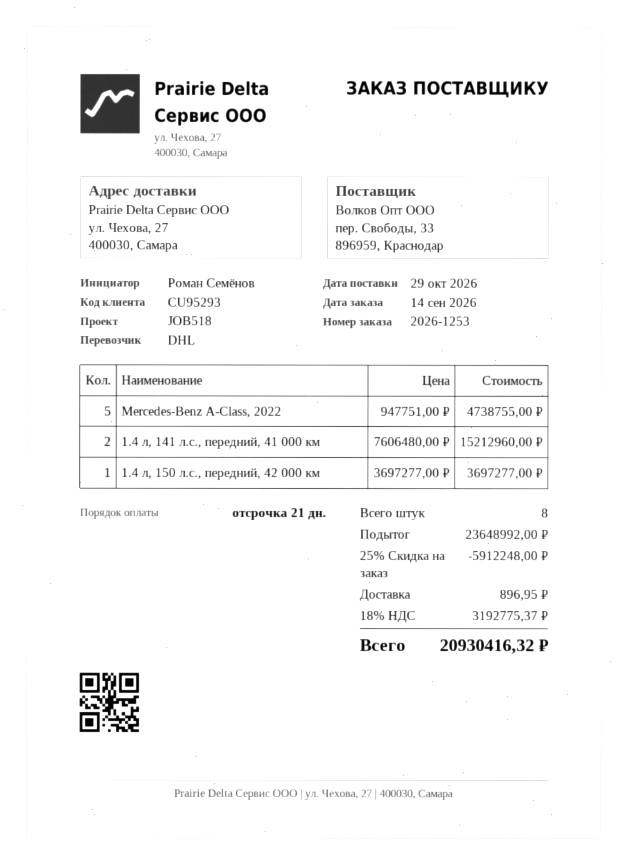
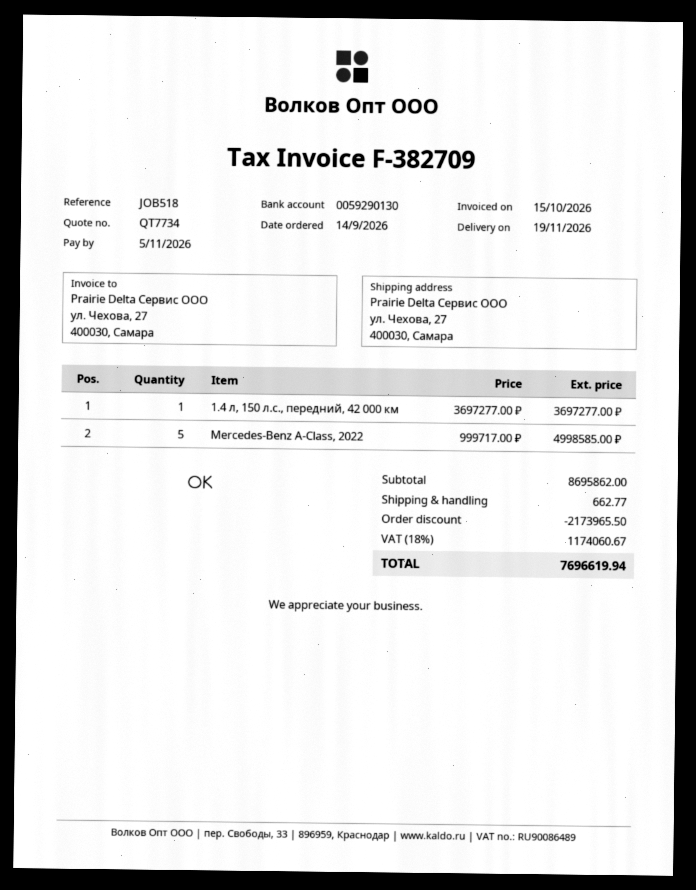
delivery date: 2026-10-29 -> 2026-11-19
Mercedes-Benz A-Class, 2022: 5 x 947751.00 = 4738755.00 -> 5 x 999717.00 = 4998585.00
1.4 л, 141 л.с., передний, 41 000 км: 2 x 7606480.00 = 15212960.00 -> none
subtotal: 23648992.00 -> 8695862.00
discount: 5912248.00 -> 2173965.50
shipping: 896.95 -> 662.77
tax: 18% = 3192775.37 -> 18% = 1174060.67
total: 20930416.32 -> 7696619.94

